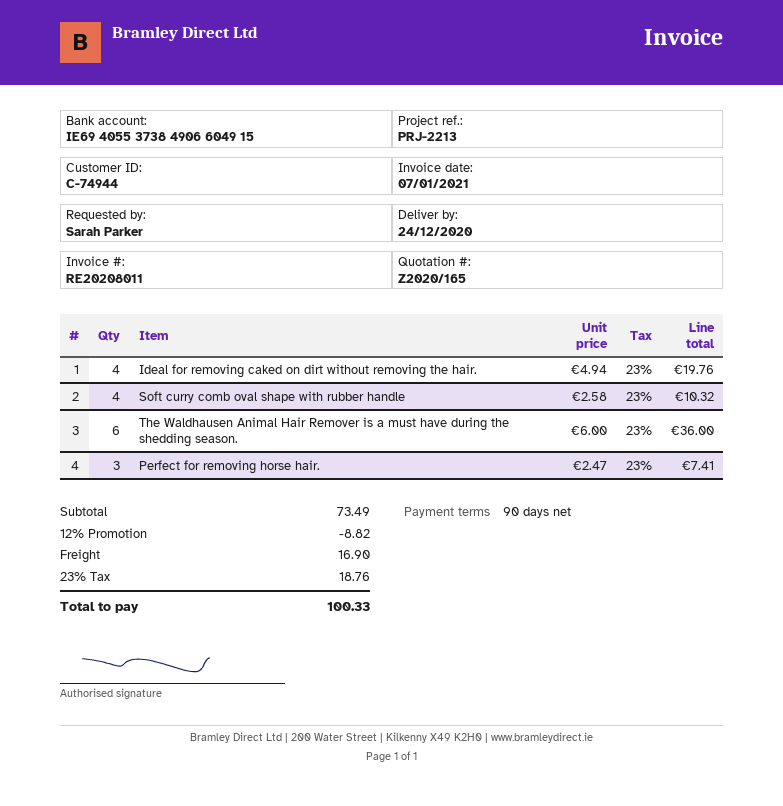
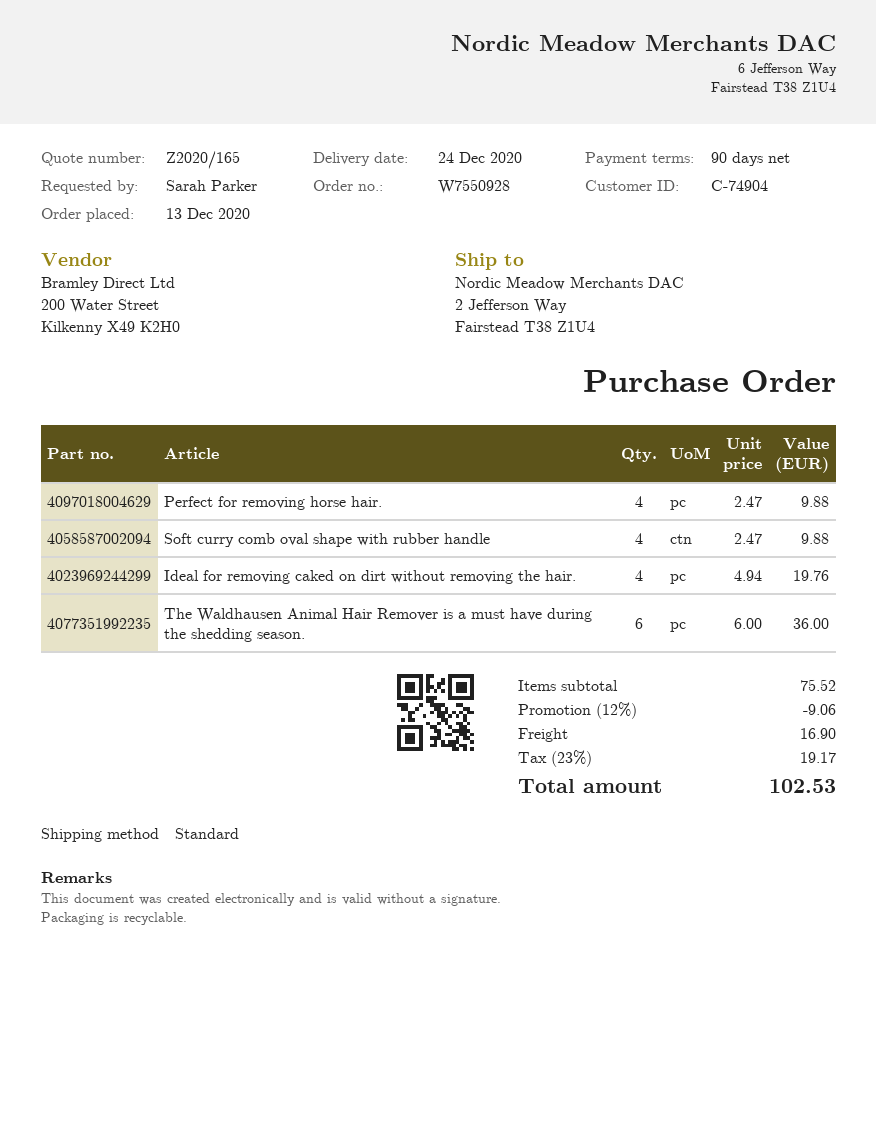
customer number: C-74944 -> C-74904
Soft curry comb oval shape with rubber handle: 4 x 2.58 = 10.32 -> 4 x 2.47 = 9.88
Perfect for removing horse hair.: 3 x 2.47 = 7.41 -> 4 x 2.47 = 9.88
subtotal: 73.49 -> 75.52
discount: 12% = 8.82 -> 12% = 9.06
tax: 23% = 18.76 -> 23% = 19.17
total: 100.33 -> 102.53

